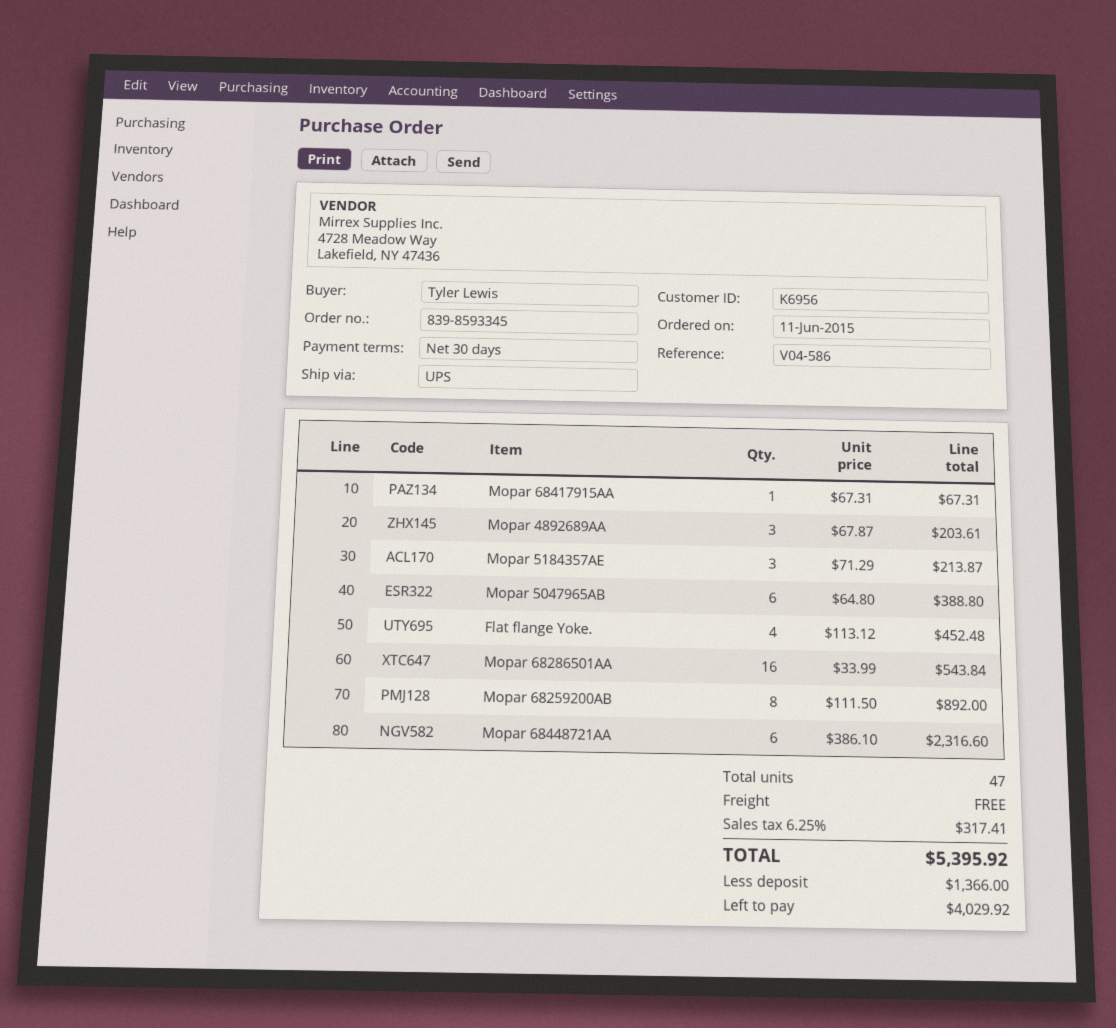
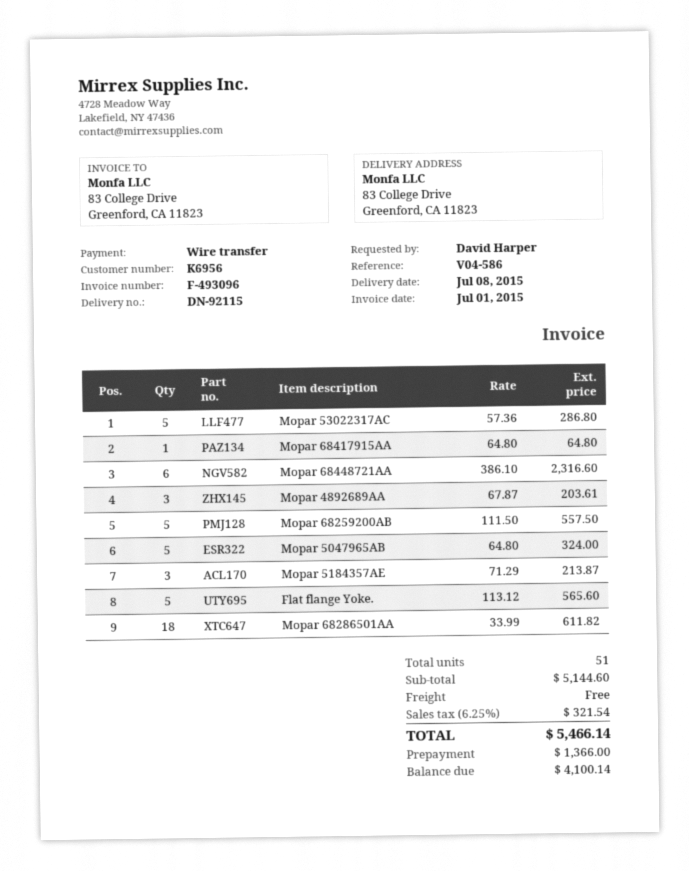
ordered by: Tyler Lewis -> David Harper
Mopar 68417915AA: 1 x 67.31 = 67.31 -> 1 x 64.80 = 64.80
Mopar 5047965AB: 6 x 64.80 = 388.80 -> 5 x 64.80 = 324.00
Flat flange Yoke.: 4 x 113.12 = 452.48 -> 5 x 113.12 = 565.60
Mopar 68286501AA: 16 x 33.99 = 543.84 -> 18 x 33.99 = 611.82
Mopar 68259200AB: 8 x 111.50 = 892.00 -> 5 x 111.50 = 557.50
Mopar 53022317AC: none -> 5 x 57.36 = 286.80
total quantity: 47 -> 51
tax: 6.25% = 317.41 -> 6.25% = 321.54
total: 5395.92 -> 5466.14
balance: 4029.92 -> 4100.14

